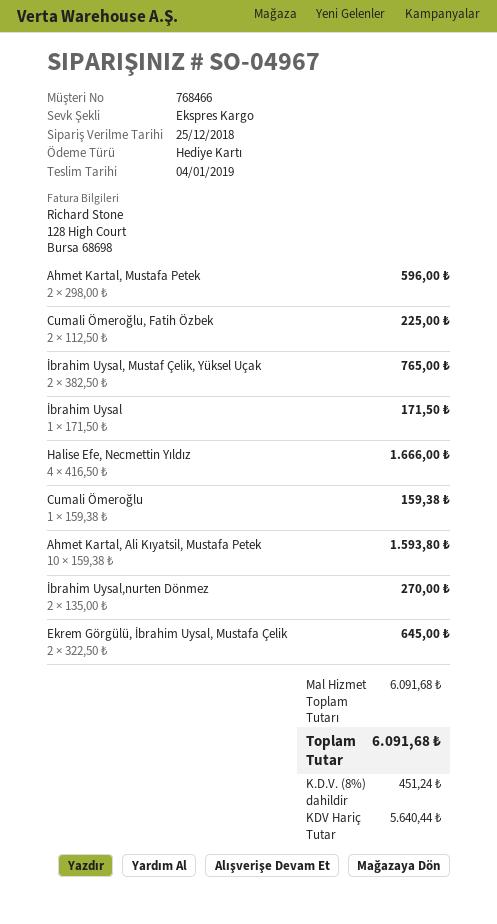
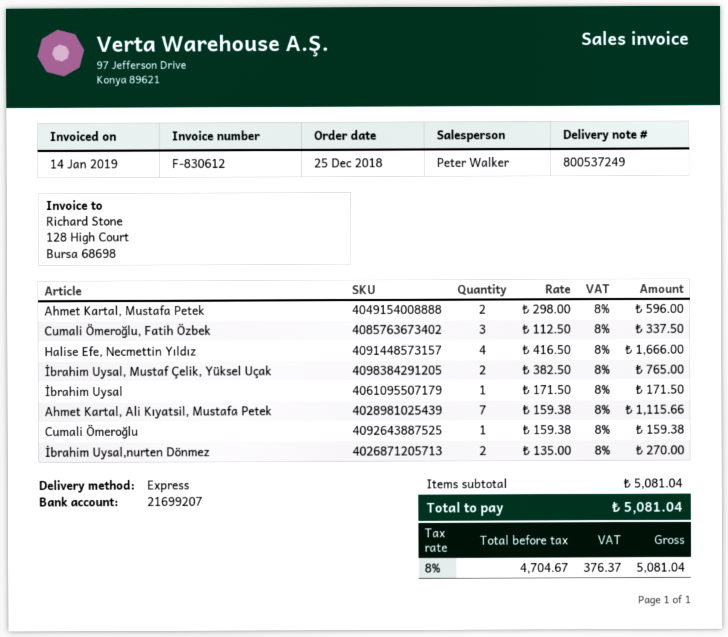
Cumali Ömeroğlu, Fatih Özbek: 2 x 112.50 = 225.00 -> 3 x 112.50 = 337.50
Ahmet Kartal, Ali Kıyatsil, Mustafa Petek: 10 x 159.38 = 1593.80 -> 7 x 159.38 = 1115.66
Ekrem Görgülü, İbrahim Uysal, Mustafa Çelik: 2 x 322.50 = 645.00 -> none
subtotal: 6091.68 -> 5081.04
net: 5640.44 -> 4704.67
tax: 8% = 451.24 -> 8% = 376.37
total: 6091.68 -> 5081.04

